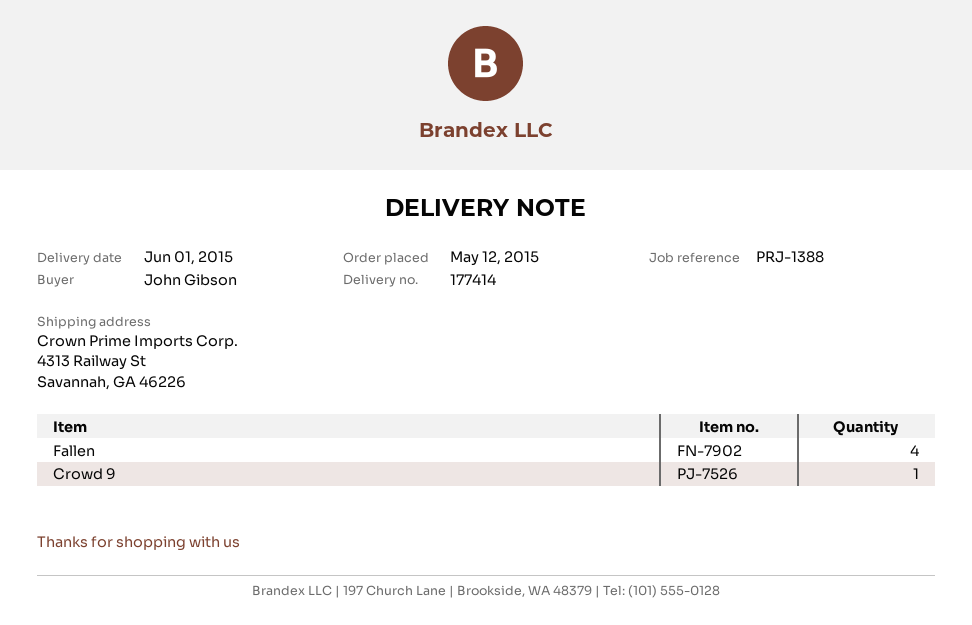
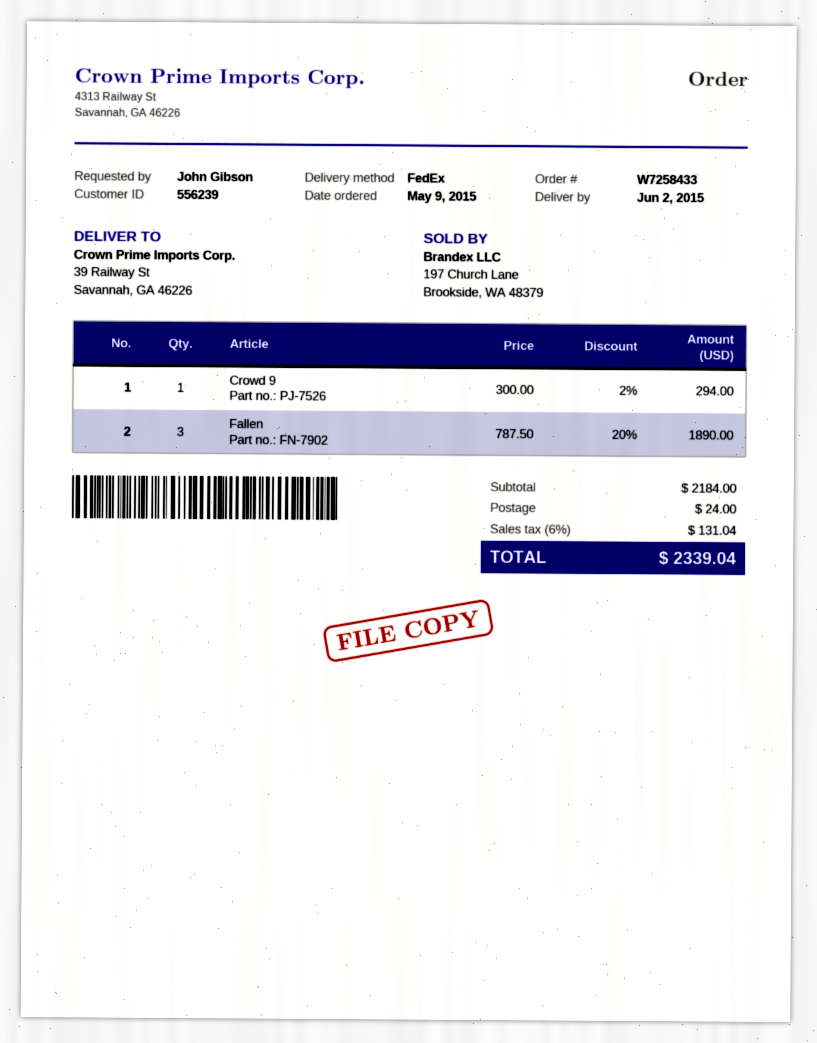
order date: 2015-05-12 -> 2015-05-09
delivery date: 2015-06-01 -> 2015-06-02
ship to: 4313 Railway St, Savannah, GA 46226 -> 39 Railway St, Savannah, GA 46226
Fallen: 4 -> 3

